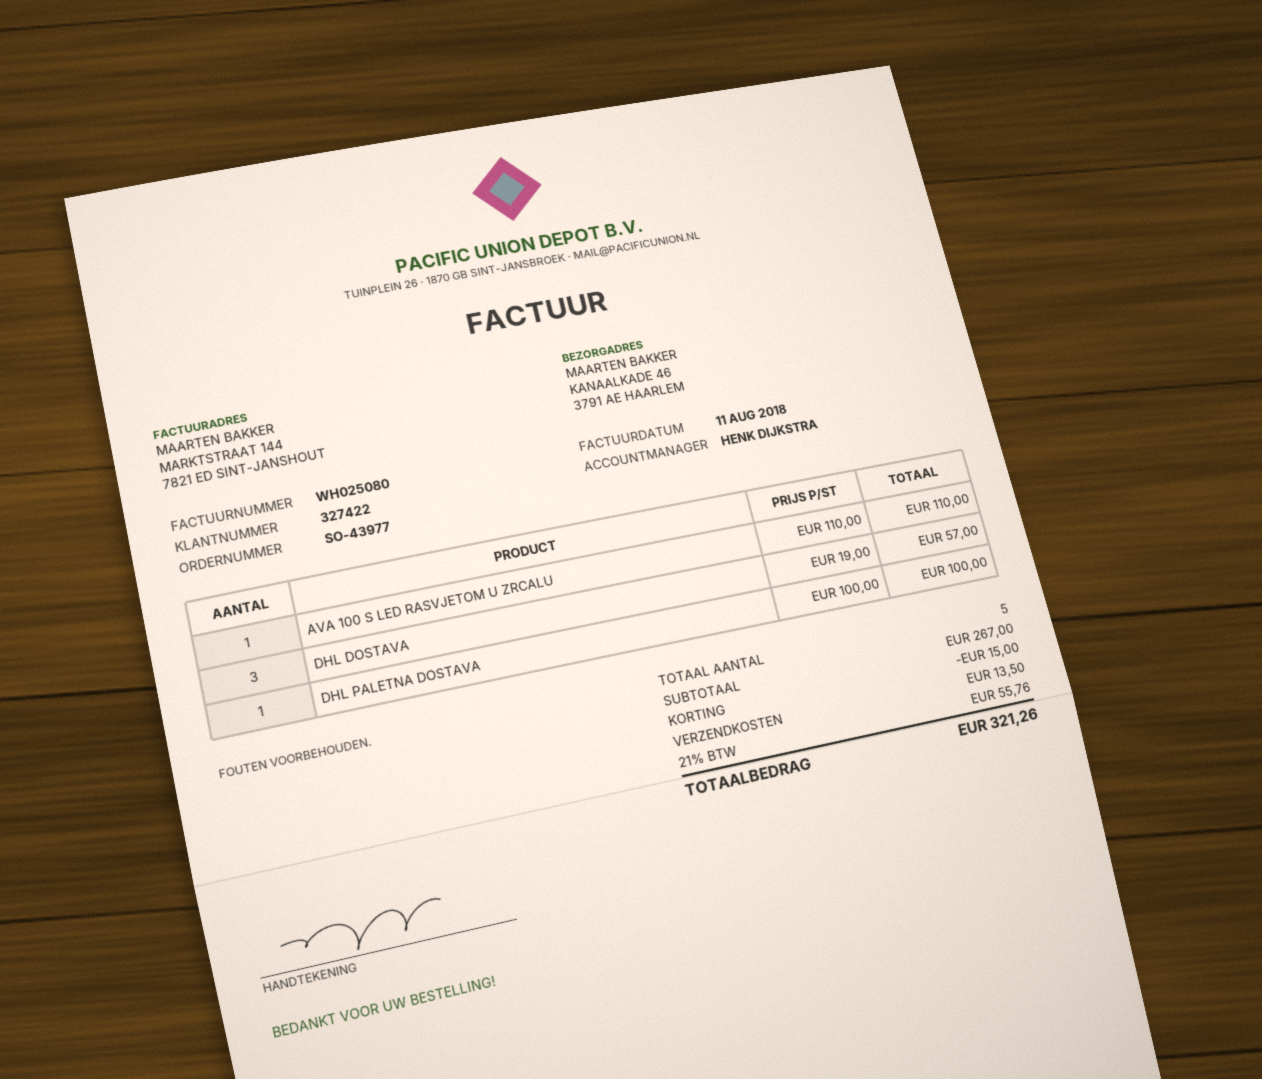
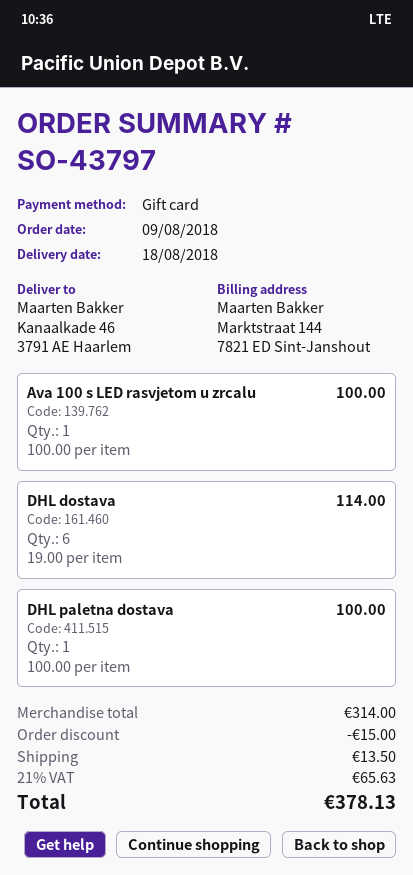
order number: SO-43977 -> SO-43797
AVA 100 S LED RASVJETOM U ZRCALU: 1 x 110.00 = 110.00 -> 1 x 100.00 = 100.00
DHL DOSTAVA: 3 x 19.00 = 57.00 -> 6 x 19.00 = 114.00
subtotal: 267.00 -> 314.00
tax: 21% = 55.76 -> 21% = 65.63
total: 321.26 -> 378.13

